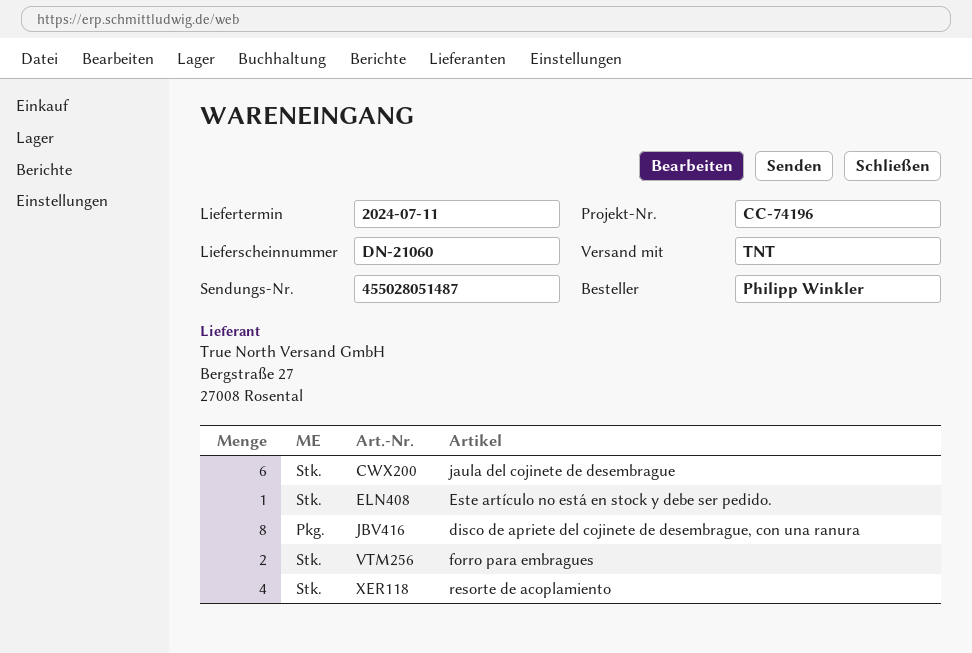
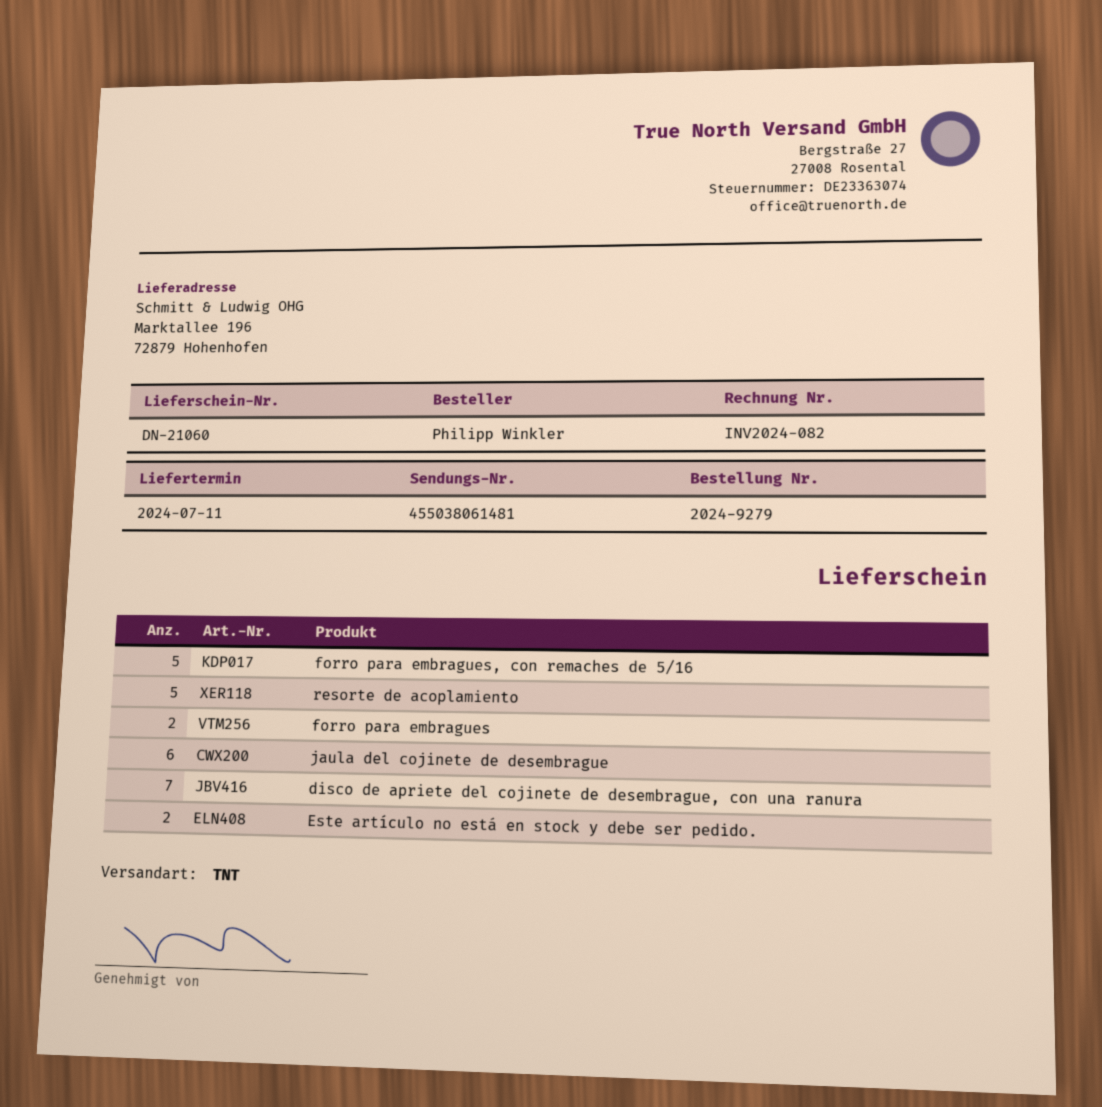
tracking number: 455028051487 -> 455038061481
Este artículo no está en stock y debe ser pedido.: 1 -> 2
disco de apriete del cojinete de desembrague, con una ranura: 8 -> 7
resorte de acoplamiento: 4 -> 5
forro para embragues, con remaches de 5/16: none -> 5

